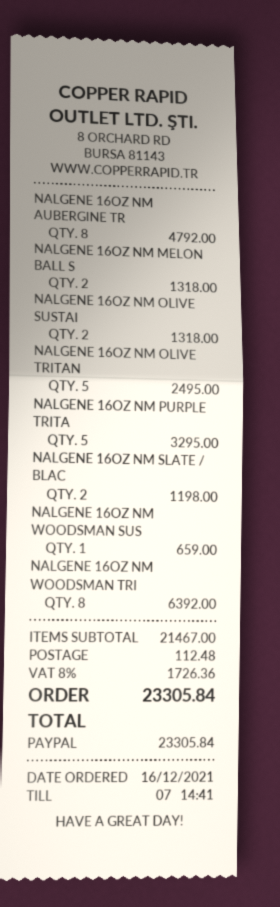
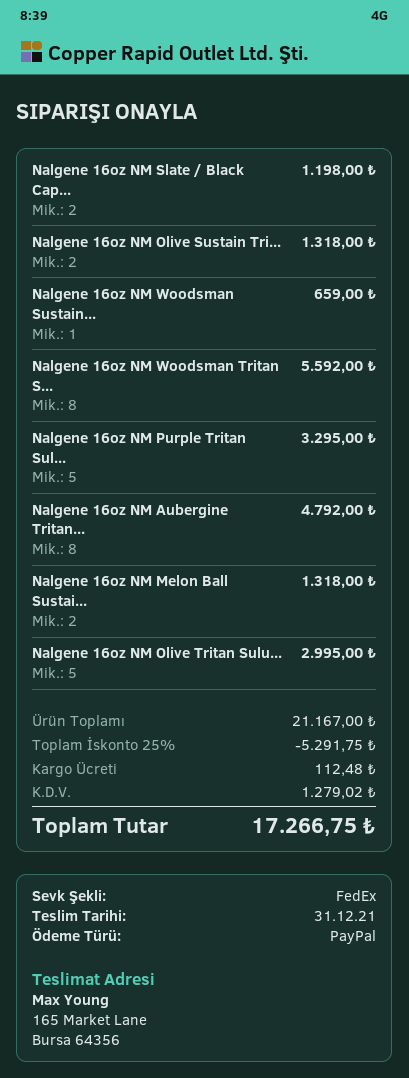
NALGENE 16OZ NM OLIVE TRITAN: 5 for 2495.00 -> 5 for 2995.00
NALGENE 16OZ NM WOODSMAN TRI: 8 for 6392.00 -> 8 for 5592.00
subtotal: 21467.00 -> 21167.00
discount: none -> 25% = 5291.75
tax: 1726.36 -> 1279.02
total: 23305.84 -> 17266.75

